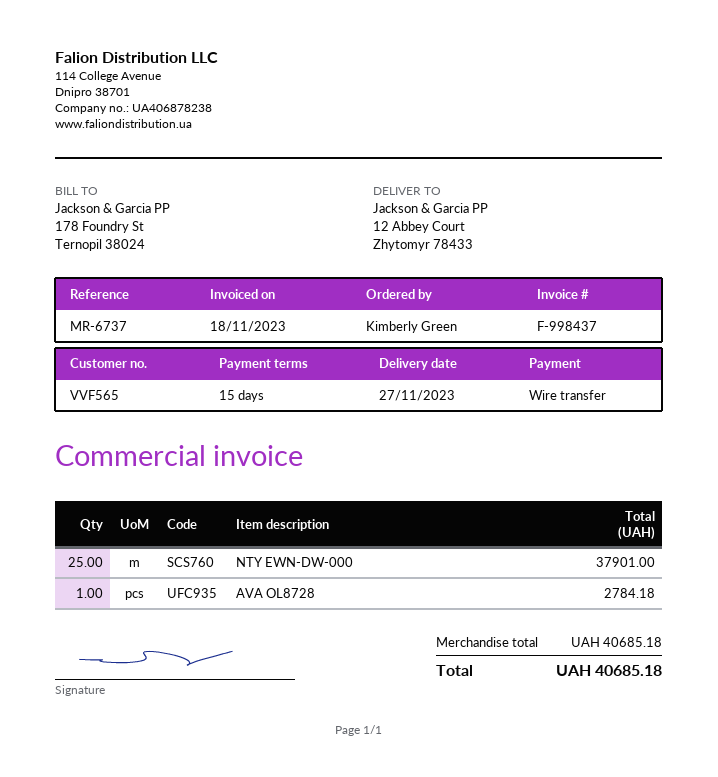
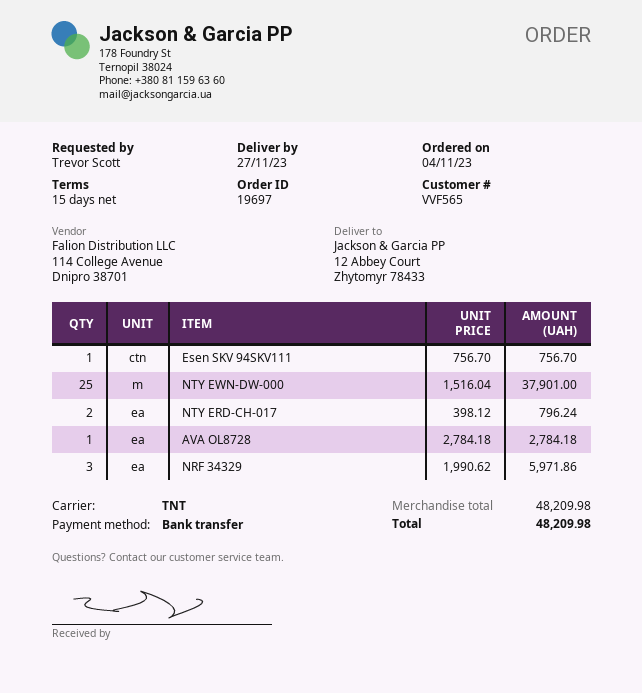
ordered by: Kimberly Green -> Trevor Scott
Esen SKV 94SKV111: none -> 1 for 756.70
NTY ERD-CH-017: none -> 2 for 796.24
NRF 34329: none -> 3 for 5971.86
subtotal: 40685.18 -> 48209.98
total: 40685.18 -> 48209.98

